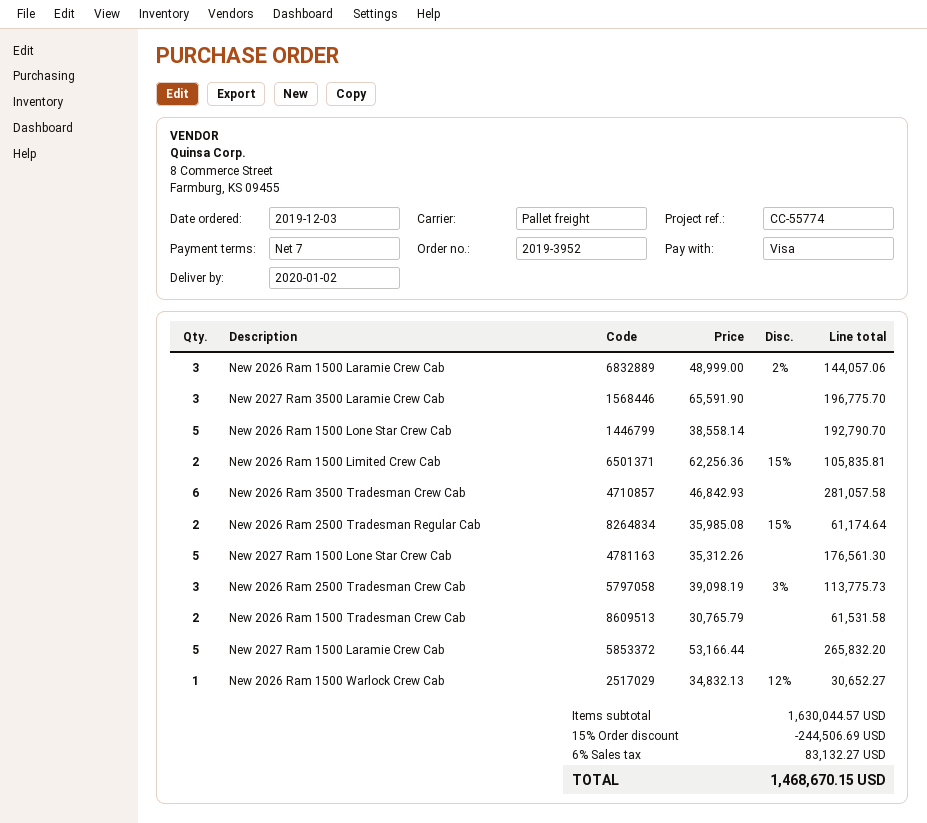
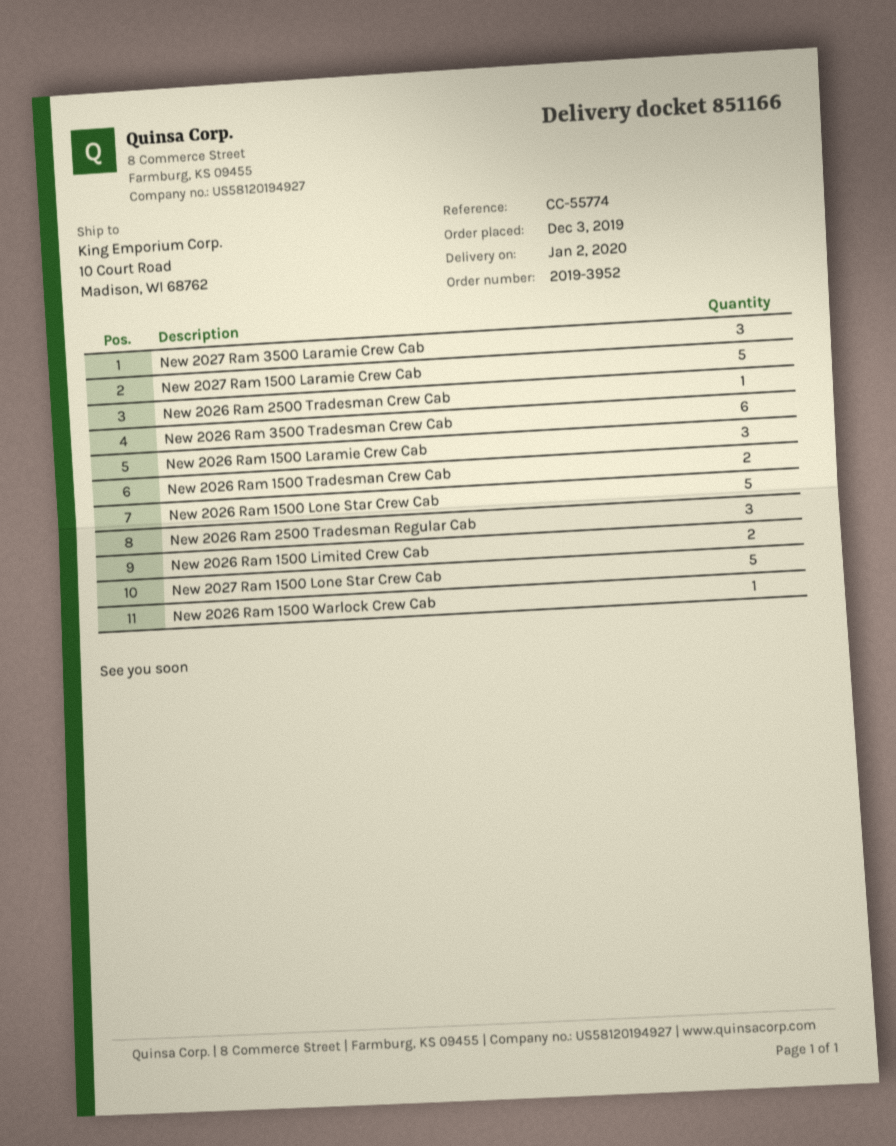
New 2026 Ram 2500 Tradesman Regular Cab: 2 -> 3
New 2026 Ram 2500 Tradesman Crew Cab: 3 -> 1

